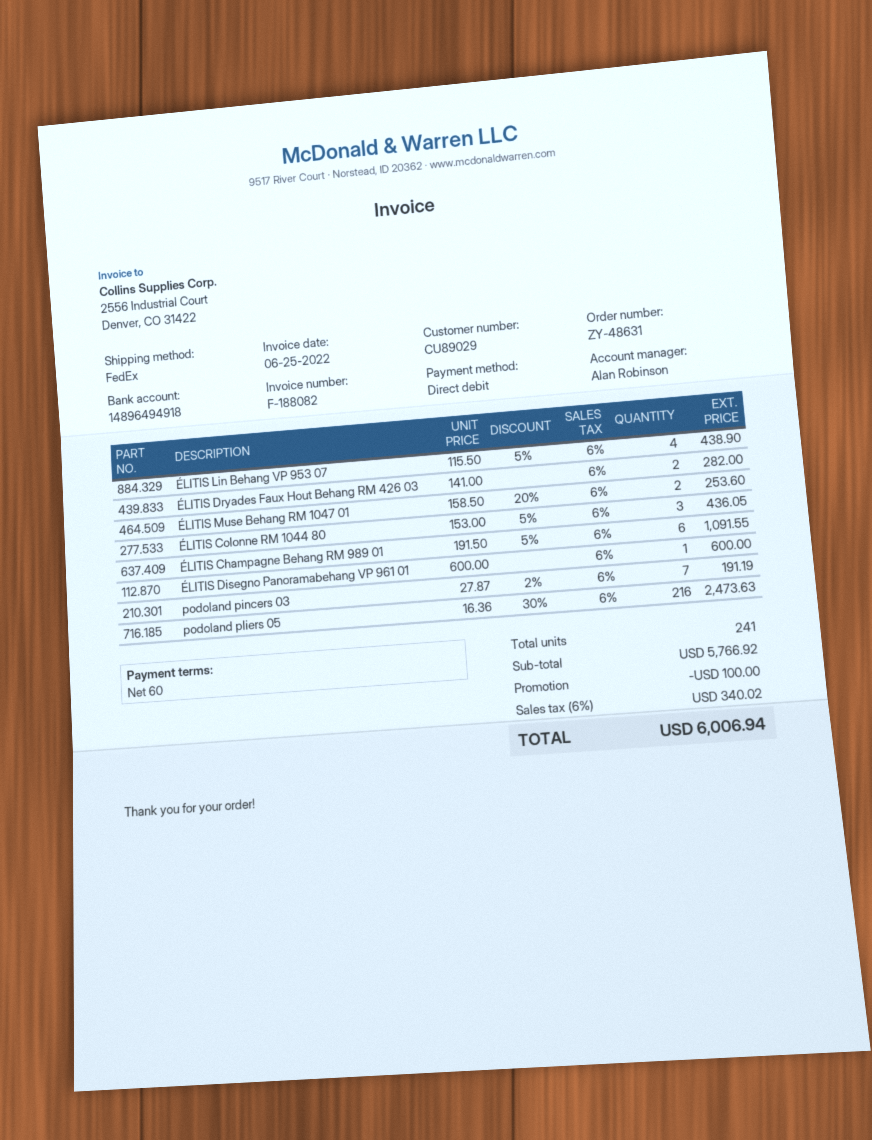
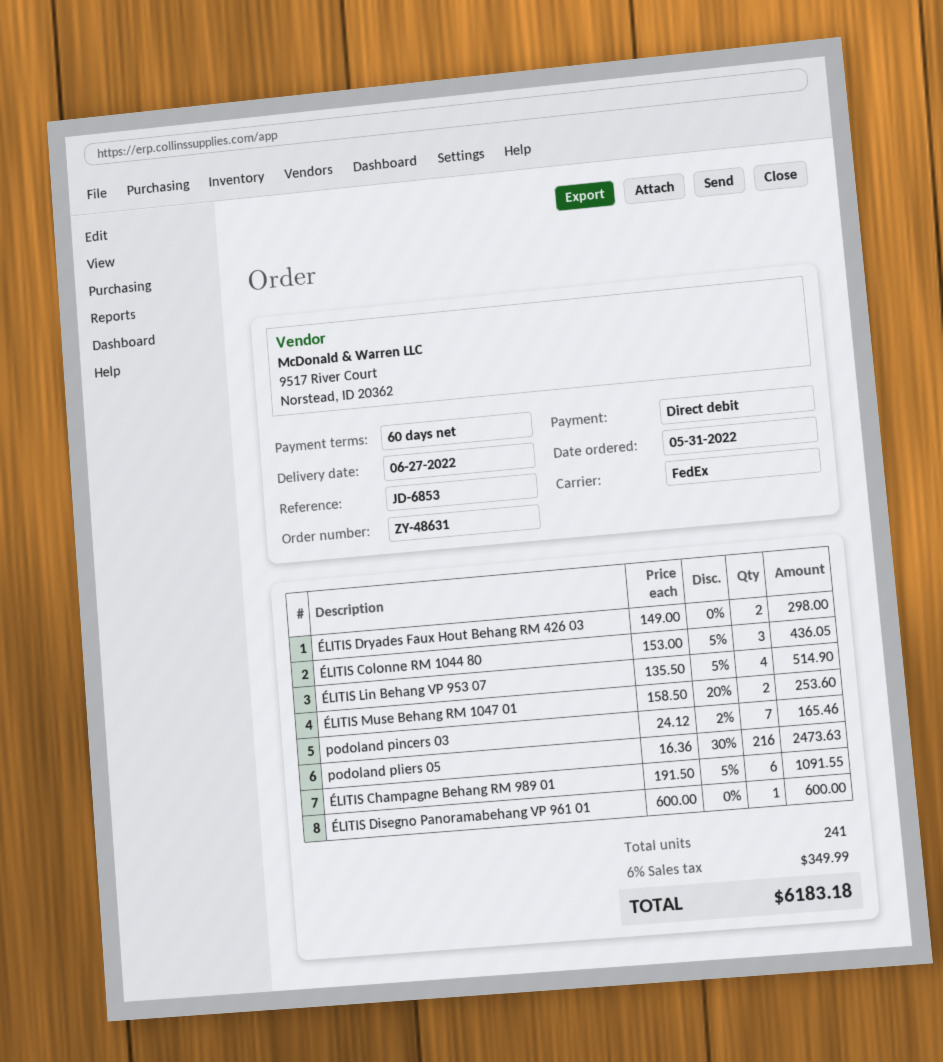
ÉLITIS Lin Behang VP 953 07: 4 x 115.50 - 5% = 438.90 -> 4 x 135.50 - 5% = 514.90
ÉLITIS Dryades Faux Hout Behang RM 426 03: 2 x 141.00 = 282.00 -> 2 x 149.00 = 298.00
podoland pincers 03: 7 x 27.87 - 2% = 191.19 -> 7 x 24.12 - 2% = 165.46
discount: 100.00 -> none
tax: 6% = 340.02 -> 6% = 349.99
total: 6006.94 -> 6183.18

